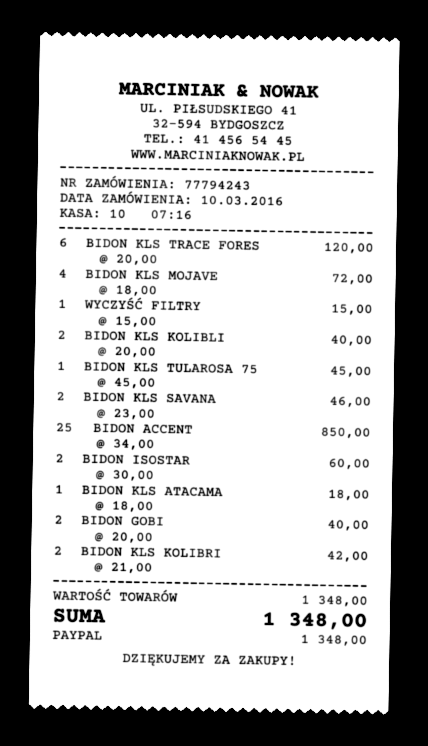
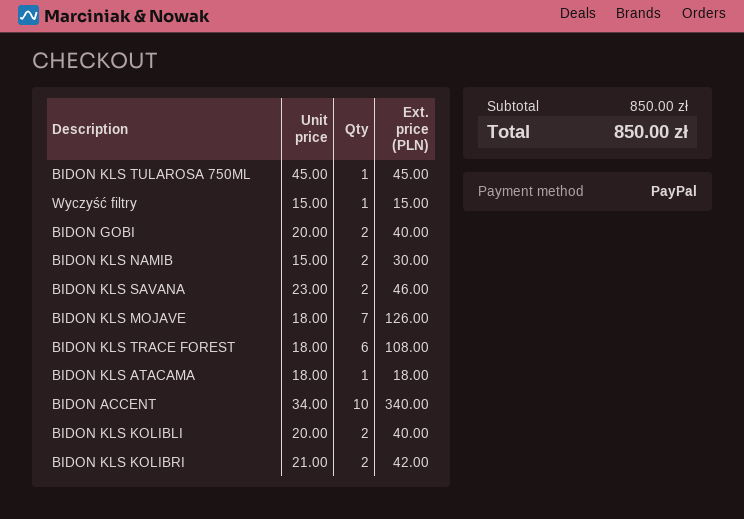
BIDON KLS TRACE FORES: 6 x 20.00 = 120.00 -> 6 x 18.00 = 108.00
BIDON KLS MOJAVE: 4 x 18.00 = 72.00 -> 7 x 18.00 = 126.00
BIDON ACCENT: 25 x 34.00 = 850.00 -> 10 x 34.00 = 340.00
BIDON ISOSTAR: 2 x 30.00 = 60.00 -> none
BIDON KLS NAMIB: none -> 2 x 15.00 = 30.00
subtotal: 1348.00 -> 850.00
total: 1348.00 -> 850.00

